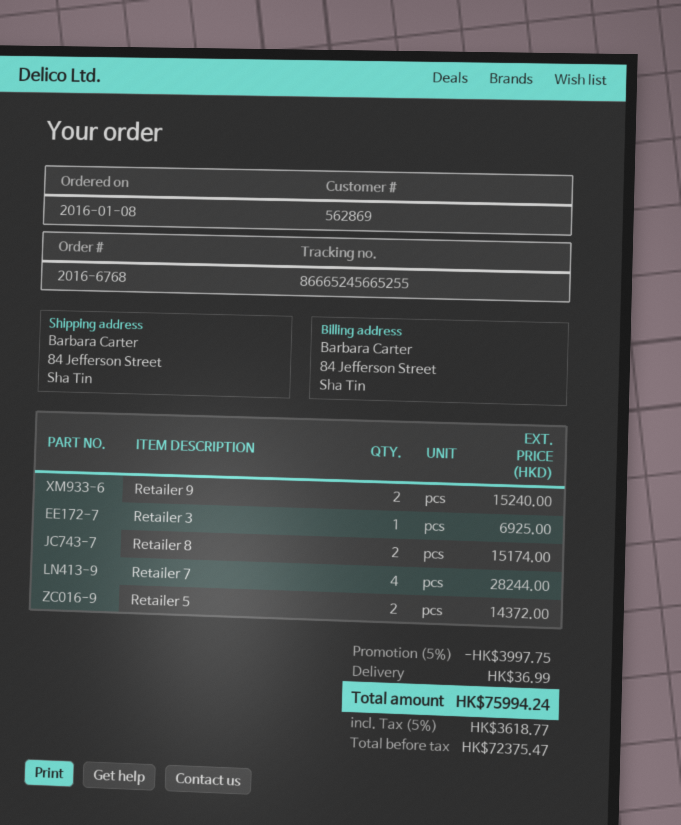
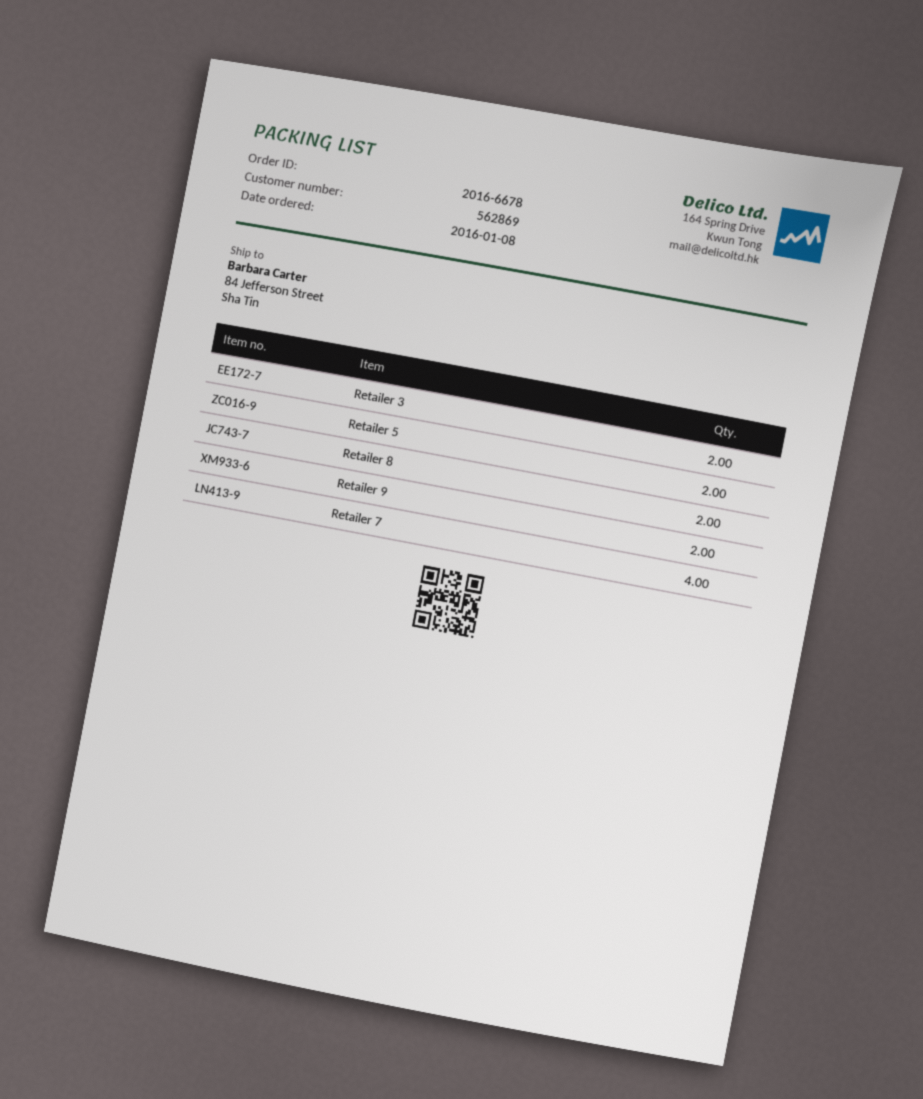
order number: 2016-6768 -> 2016-6678
Retailer 3: 1 -> 2

